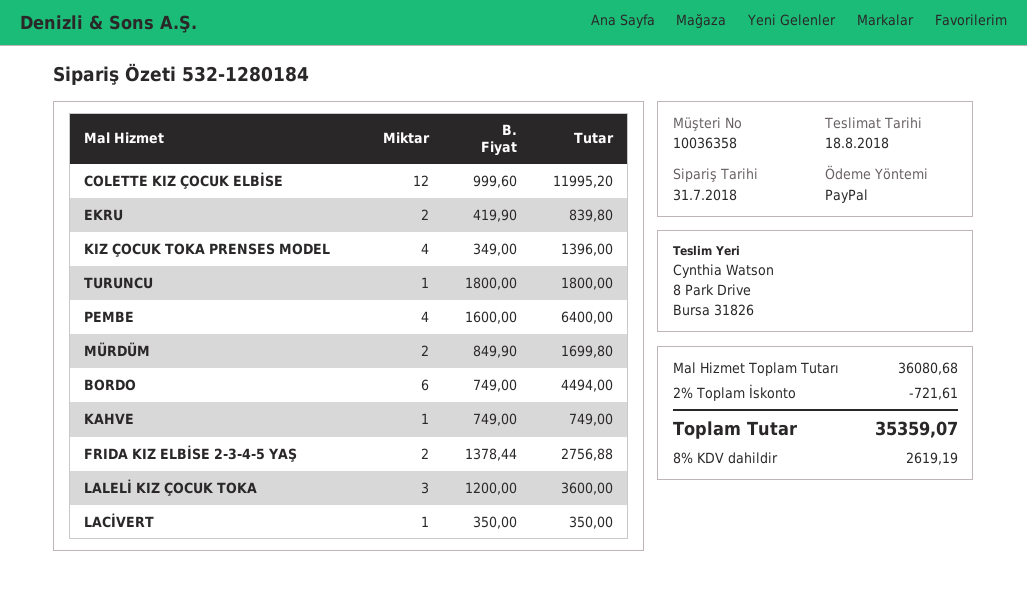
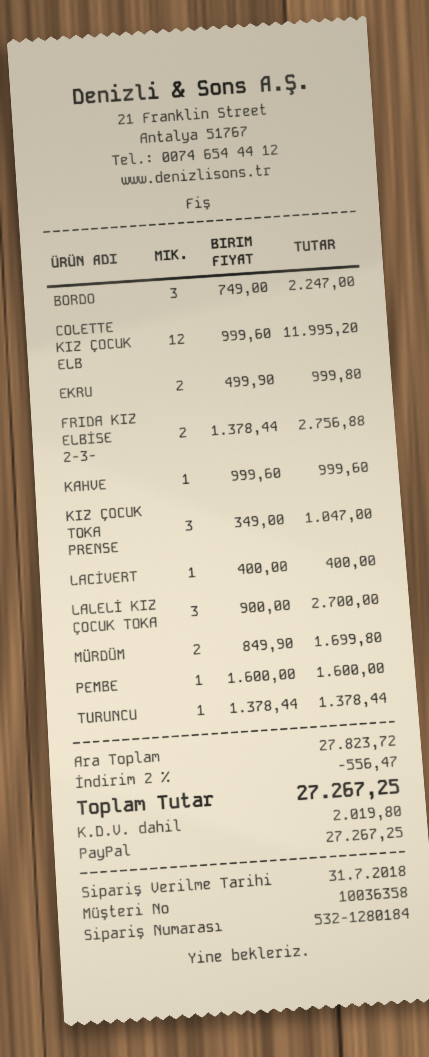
EKRU: 2 x 419.90 = 839.80 -> 2 x 499.90 = 999.80
KIZ ÇOCUK TOKA PRENSES MODEL: 4 x 349.00 = 1396.00 -> 3 x 349.00 = 1047.00
TURUNCU: 1 x 1800.00 = 1800.00 -> 1 x 1378.44 = 1378.44
PEMBE: 4 x 1600.00 = 6400.00 -> 1 x 1600.00 = 1600.00
BORDO: 6 x 749.00 = 4494.00 -> 3 x 749.00 = 2247.00
KAHVE: 1 x 749.00 = 749.00 -> 1 x 999.60 = 999.60
LALELİ KIZ ÇOCUK TOKA: 3 x 1200.00 = 3600.00 -> 3 x 900.00 = 2700.00
LACİVERT: 1 x 350.00 = 350.00 -> 1 x 400.00 = 400.00
subtotal: 36080.68 -> 27823.72
discount: 2% = 721.61 -> 2% = 556.47
tax: 2619.19 -> 2019.80
total: 35359.07 -> 27267.25

